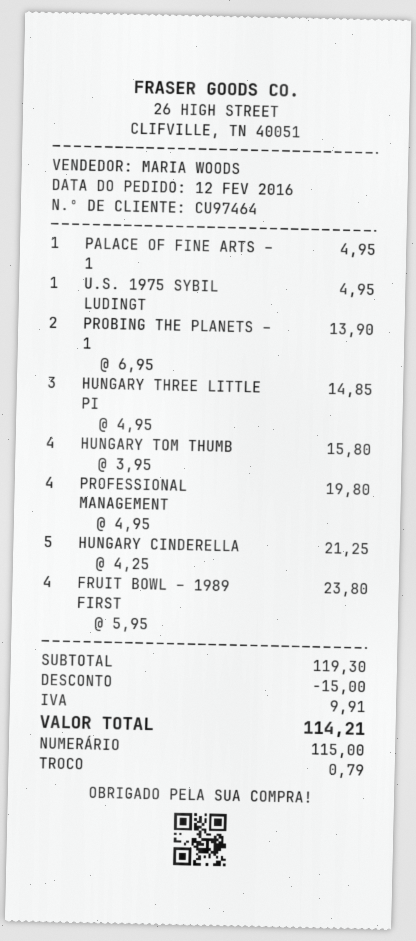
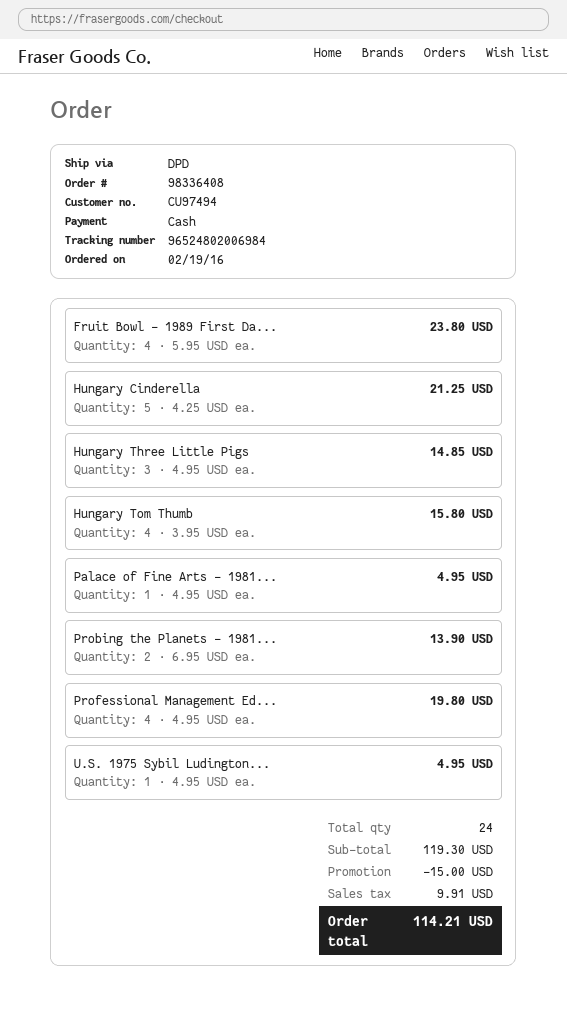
order date: 2016-02-12 -> 2016-02-19
customer number: CU97464 -> CU97494

